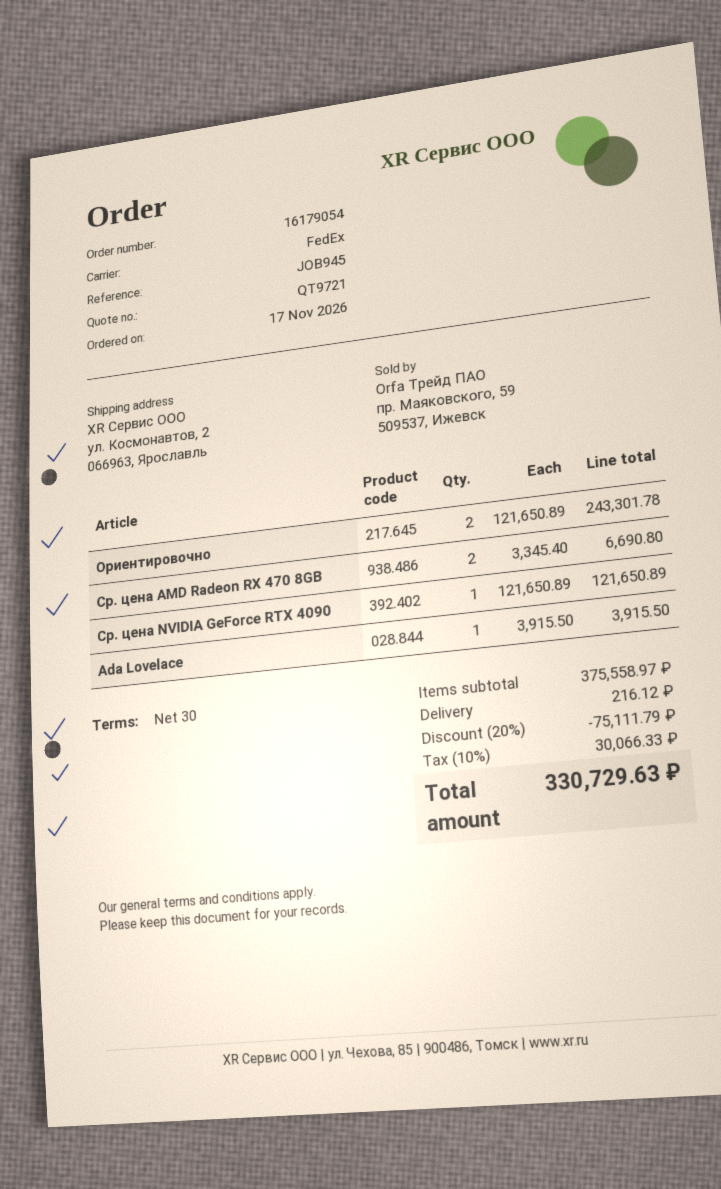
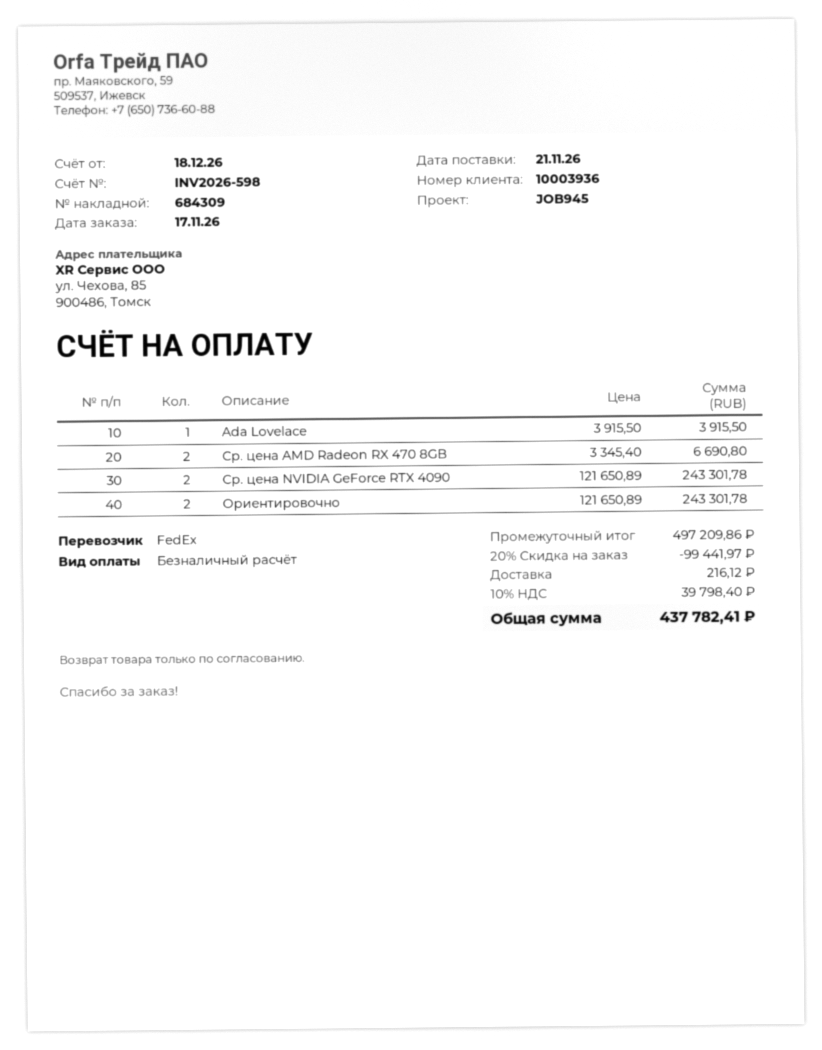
Ср. цена NVIDIA GeForce RTX 4090: 1 x 121650.89 = 121650.89 -> 2 x 121650.89 = 243301.78
subtotal: 375558.97 -> 497209.86
discount: 20% = 75111.79 -> 20% = 99441.97
tax: 10% = 30066.33 -> 10% = 39798.40
total: 330729.63 -> 437782.41

